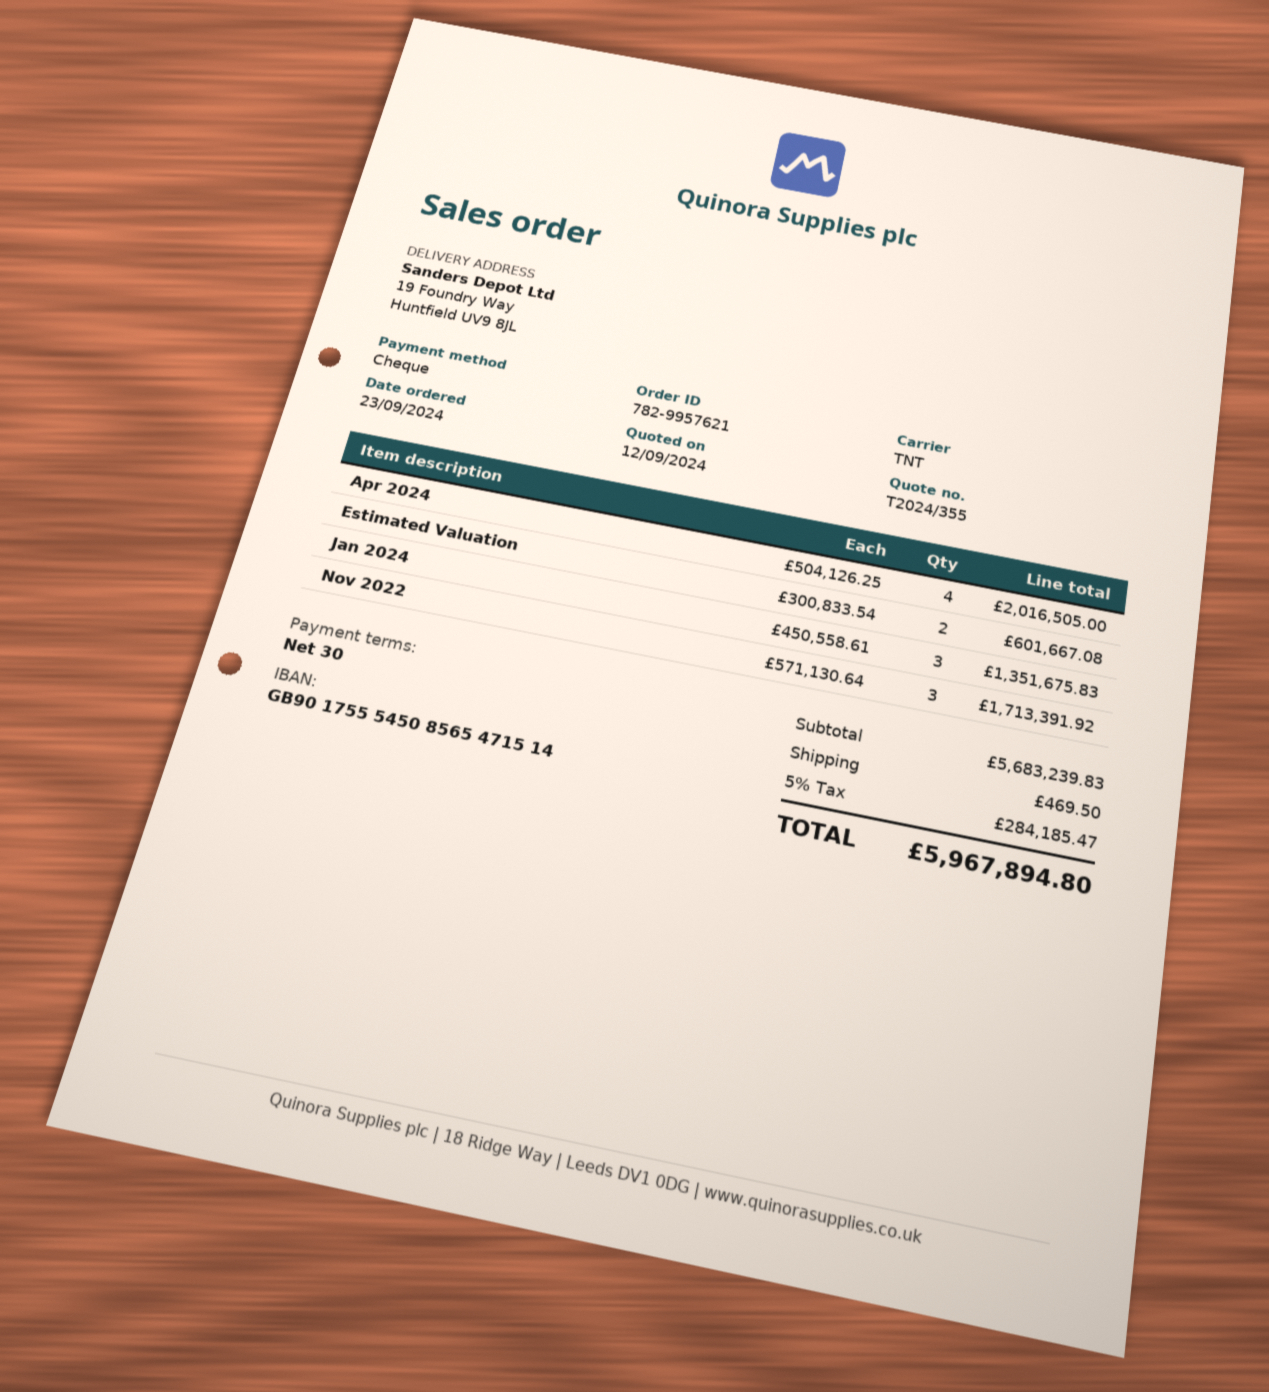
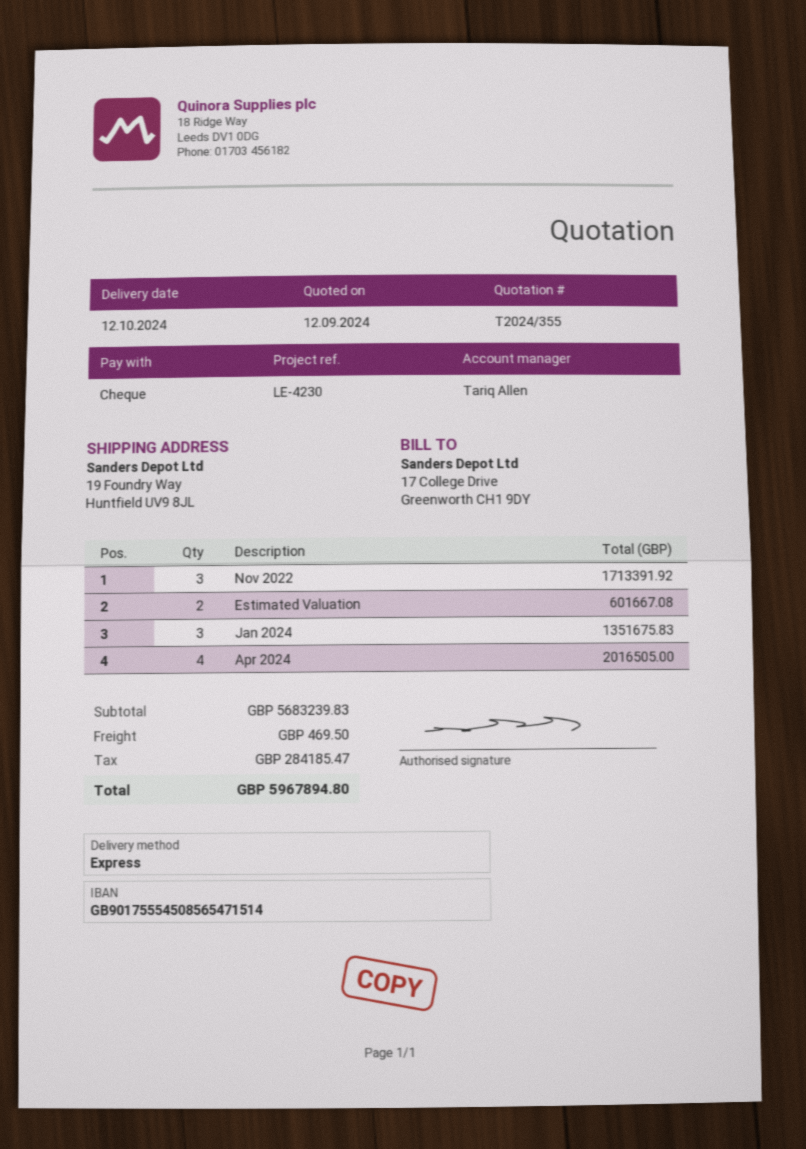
shipping method: TNT -> express

